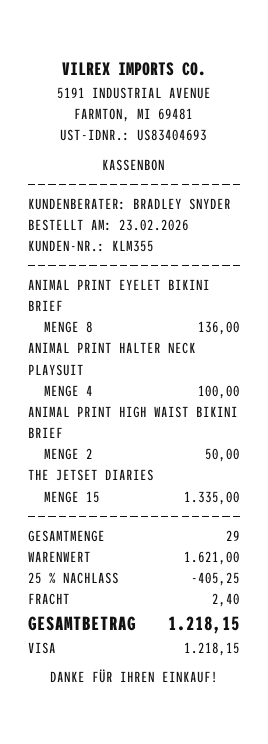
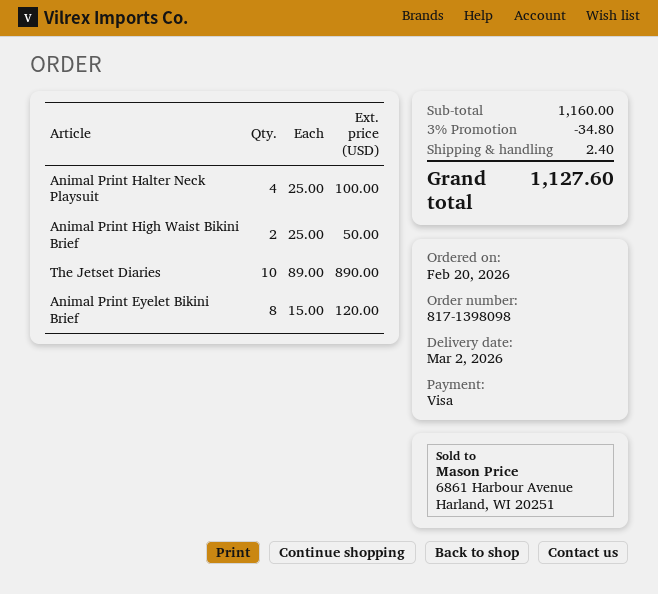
order date: 2026-02-23 -> 2026-02-20
ANIMAL PRINT EYELET BIKINI BRIEF: 8 for 136.00 -> 8 for 120.00
THE JETSET DIARIES: 15 for 1335.00 -> 10 for 890.00
subtotal: 1621.00 -> 1160.00
discount: 25% = 405.25 -> 3% = 34.80
total: 1218.15 -> 1127.60

